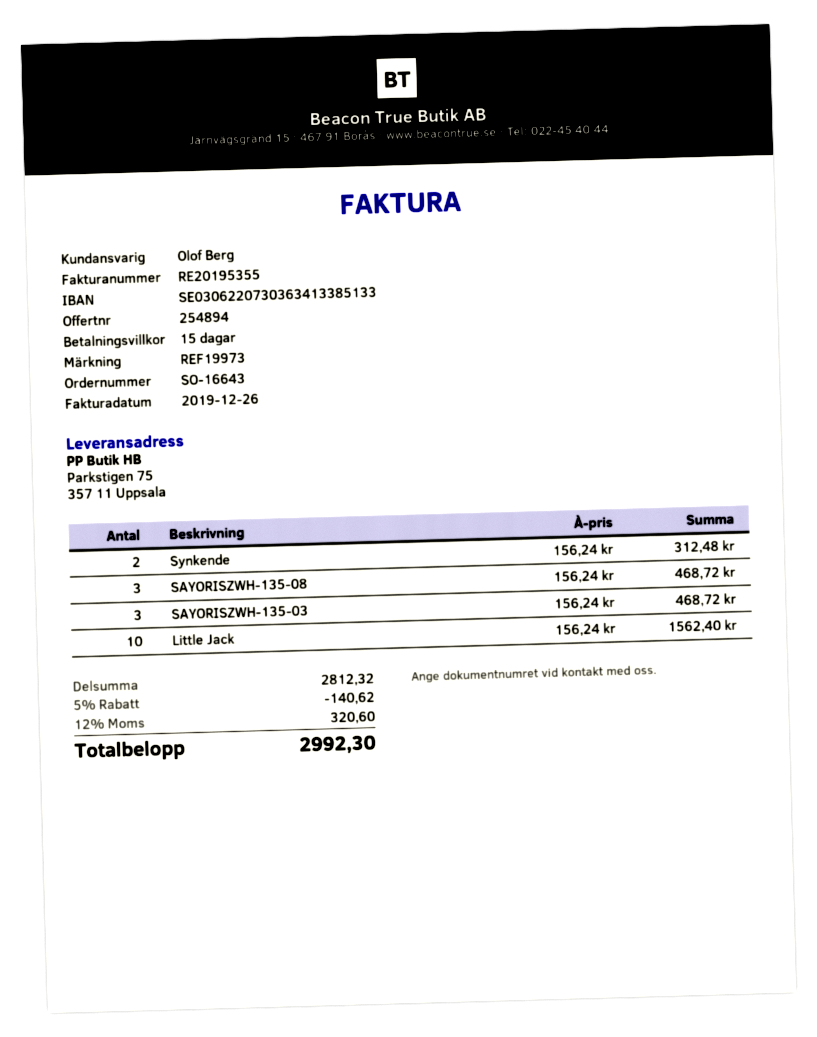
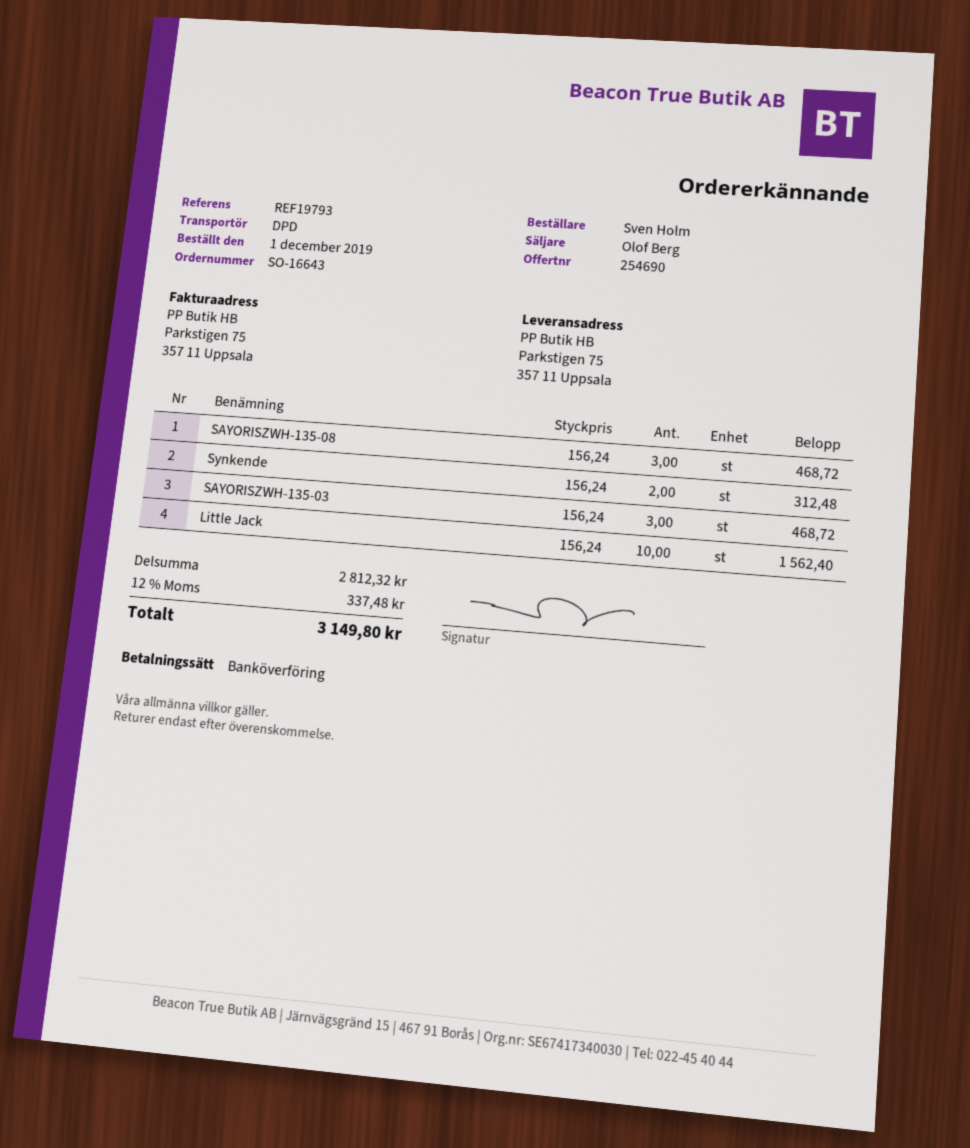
quote number: 254894 -> 254690
reference: REF19973 -> REF19793
discount: 5% = 140.62 -> none
tax: 12% = 320.60 -> 12% = 337.48
total: 2992.30 -> 3149.80

